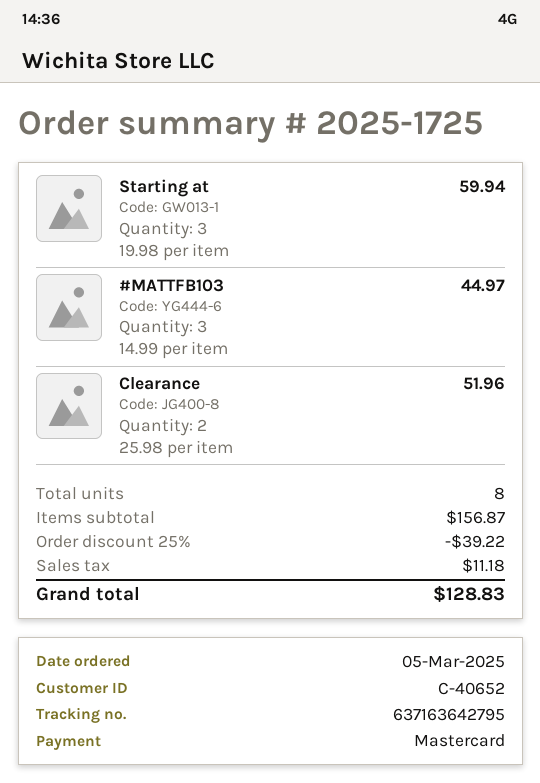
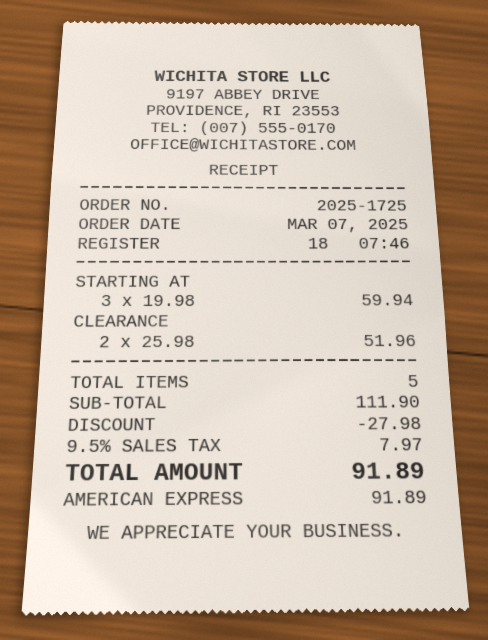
order date: 2025-03-05 -> 2025-03-07
payment method: Mastercard -> American Express
#MATTFB103: 3 x 14.99 = 44.97 -> none
total quantity: 8 -> 5
subtotal: 156.87 -> 111.90
discount: 39.22 -> 27.98
tax: 11.18 -> 7.97
total: 128.83 -> 91.89

